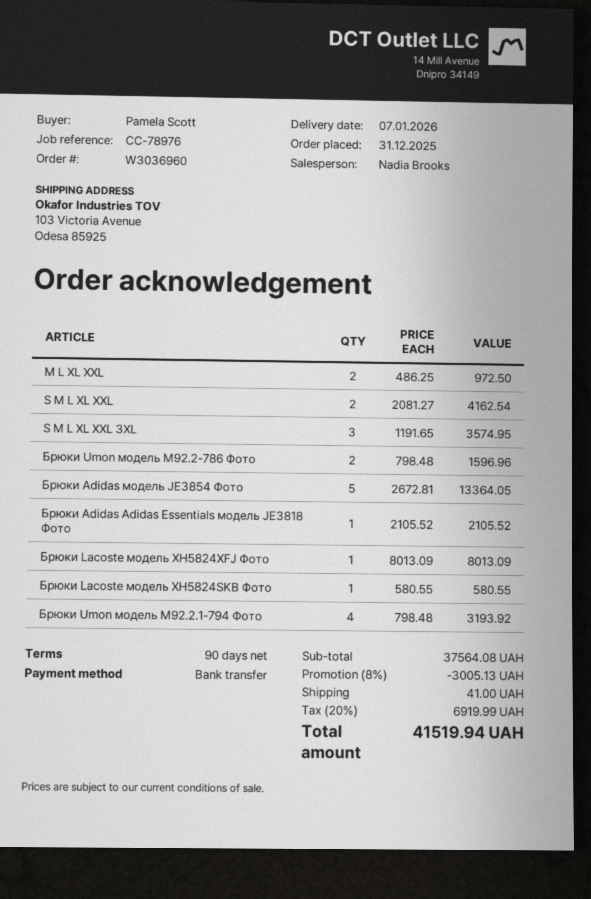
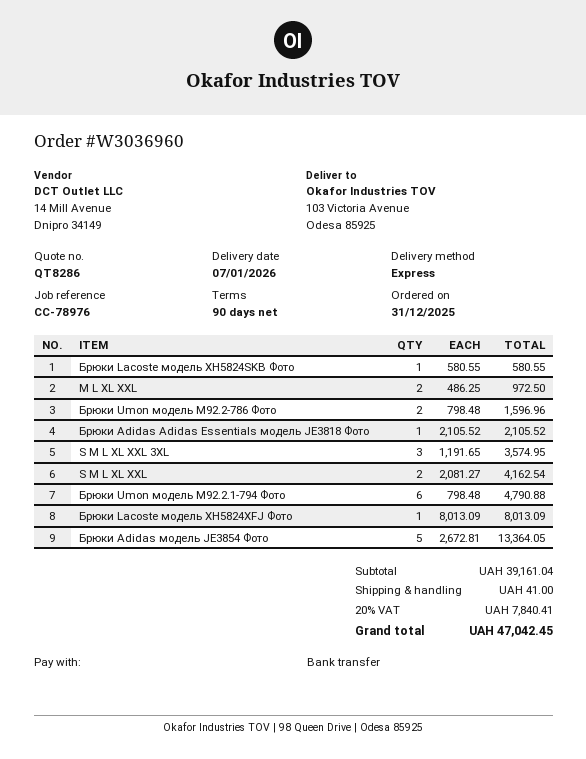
Брюки Umon модель M92.2.1-794 Фото: 4 x 798.48 = 3193.92 -> 6 x 798.48 = 4790.88
subtotal: 37564.08 -> 39161.04
discount: 8% = 3005.13 -> none
tax: 20% = 6919.99 -> 20% = 7840.41
total: 41519.94 -> 47042.45

